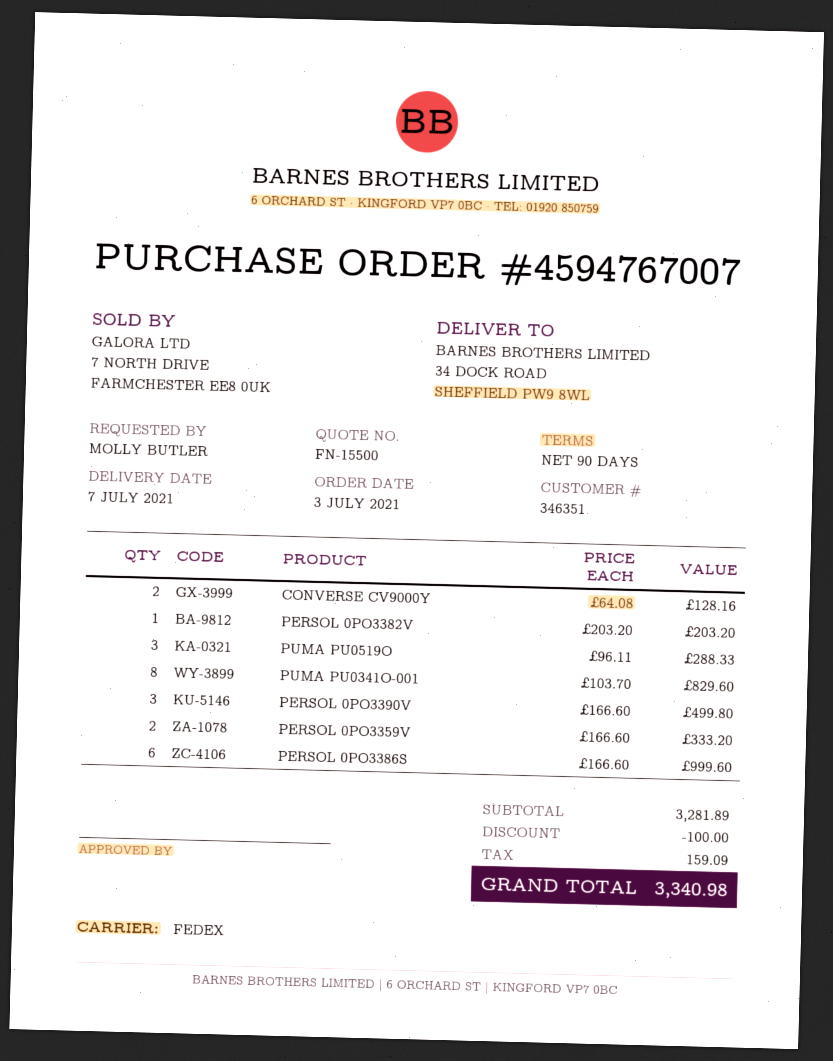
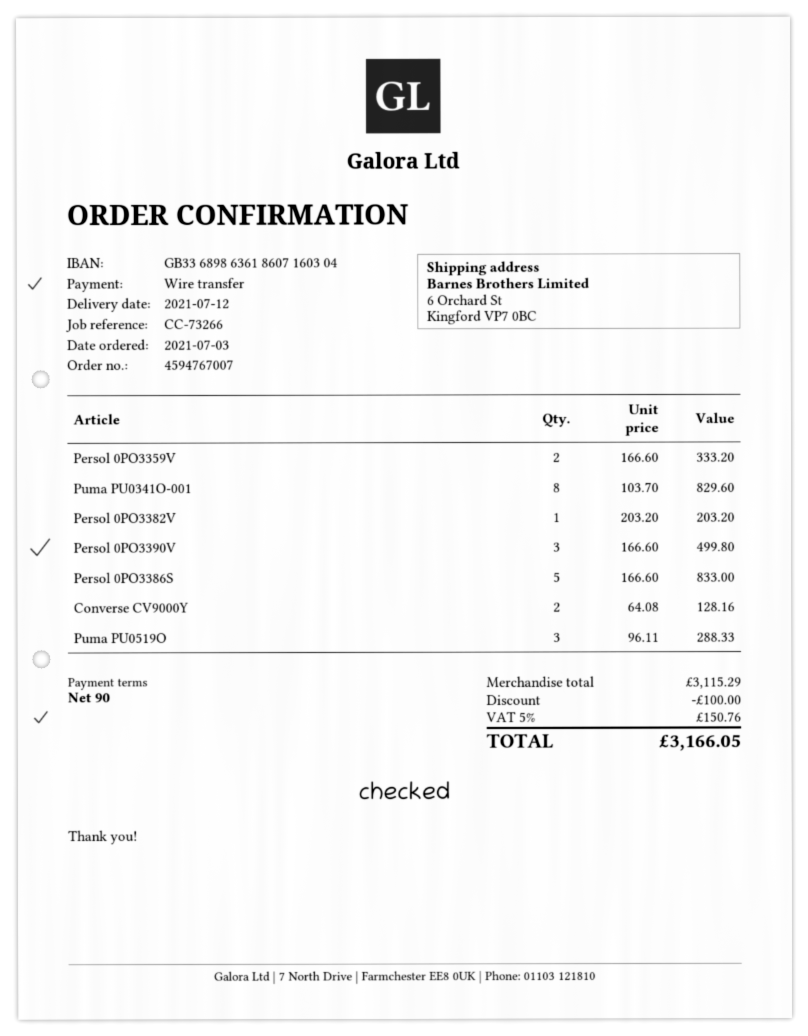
delivery date: 2021-07-07 -> 2021-07-12
ship to: 34 DOCK ROAD, SHEFFIELD PW9 8WL -> 6 Orchard St, Kingford VP7 0BC
PERSOL 0PO3386S: 6 x 166.60 = 999.60 -> 5 x 166.60 = 833.00
subtotal: 3281.89 -> 3115.29
tax: 159.09 -> 150.76
total: 3340.98 -> 3166.05

